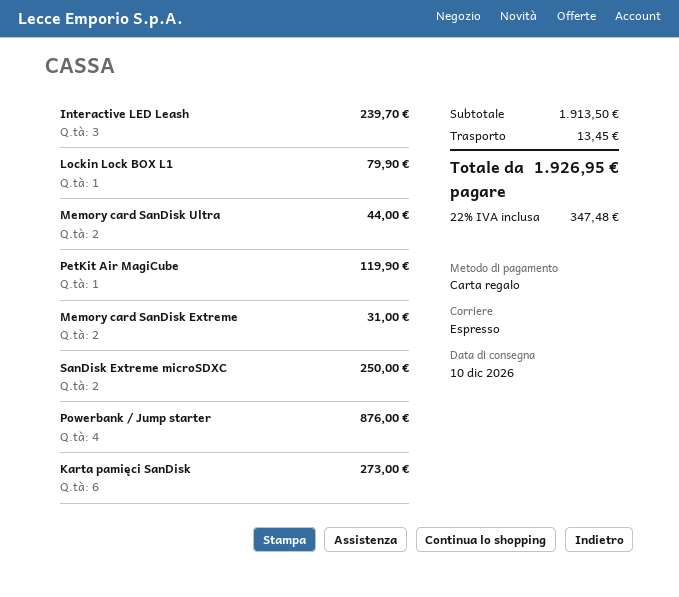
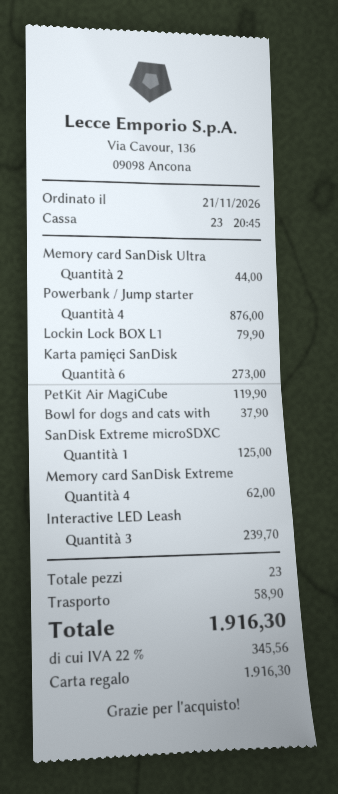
Memory card SanDisk Extreme: 2 for 31.00 -> 4 for 62.00
SanDisk Extreme microSDXC: 2 for 250.00 -> 1 for 125.00
Bowl for dogs and cats with: none -> 1 for 37.90
shipping: 13.45 -> 58.90
tax: 22% = 347.48 -> 22% = 345.56
total: 1926.95 -> 1916.30

